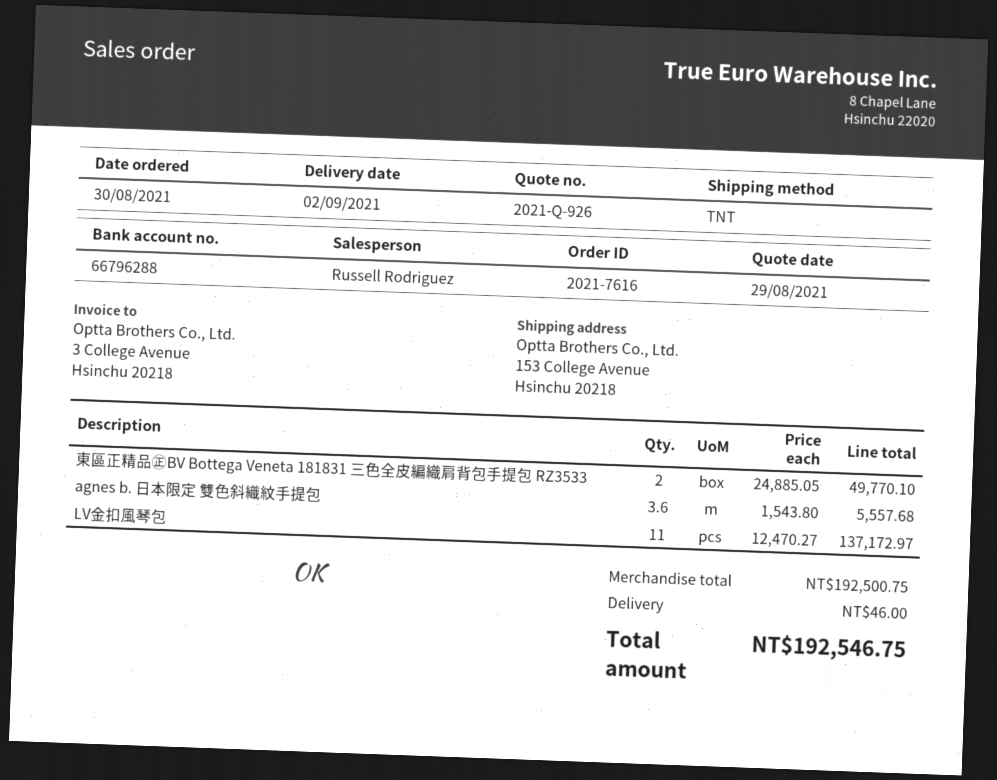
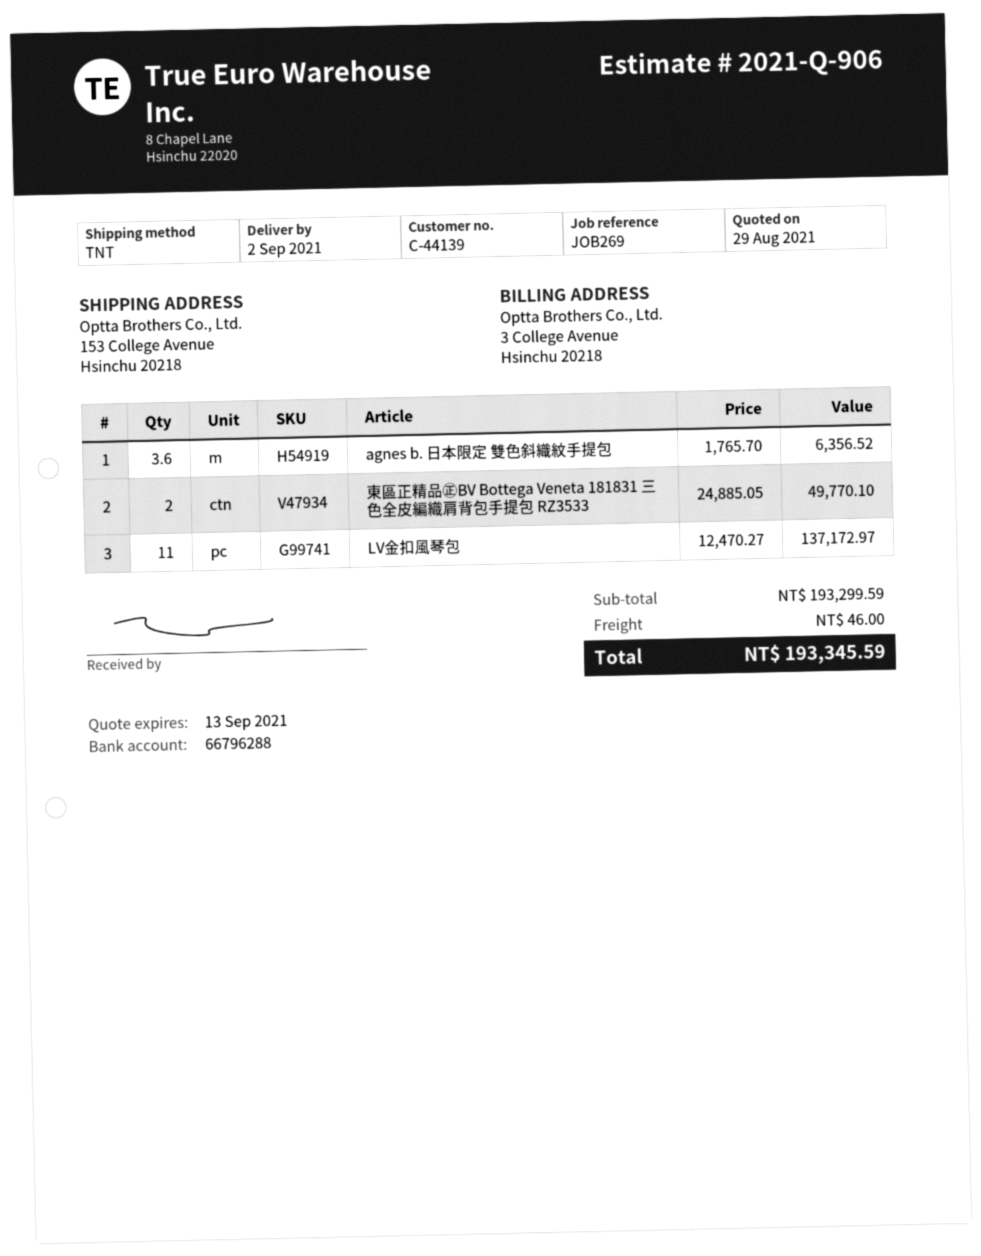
quote number: 2021-Q-926 -> 2021-Q-906
agnes b. 日本限定 雙色斜織紋手提包: 3.6 x 1543.80 = 5557.68 -> 3.6 x 1765.70 = 6356.52
subtotal: 192500.75 -> 193299.59
total: 192546.75 -> 193345.59

